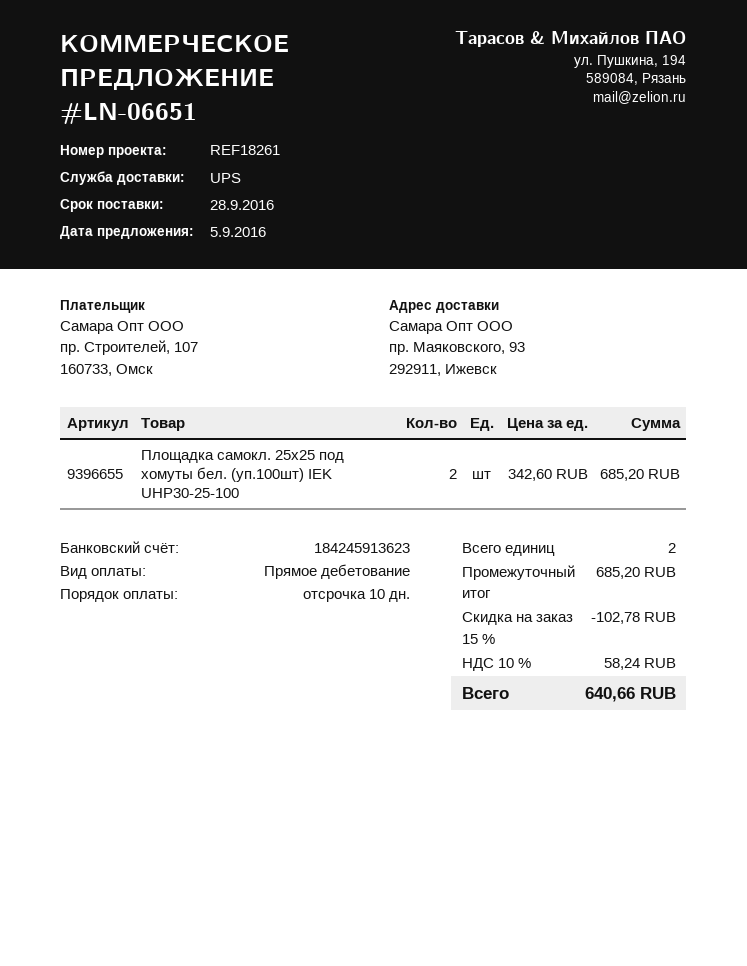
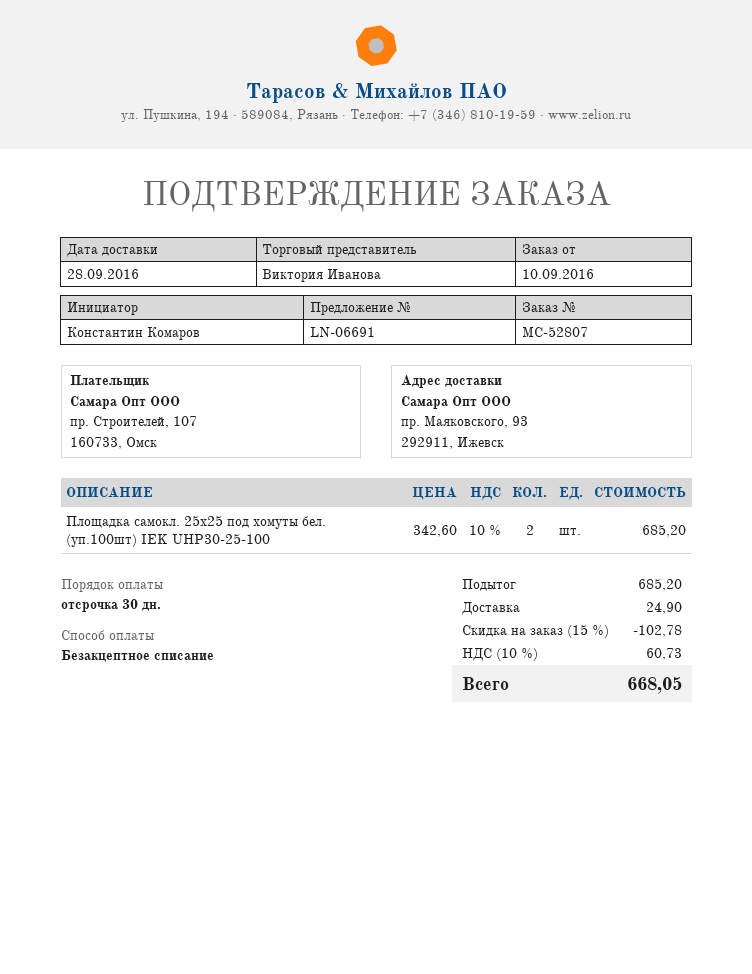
quote number: LN-06651 -> LN-06691
payment terms: 10 days -> 30 days
shipping: none -> 24.90
tax: 10% = 58.24 -> 10% = 60.73
total: 640.66 -> 668.05

